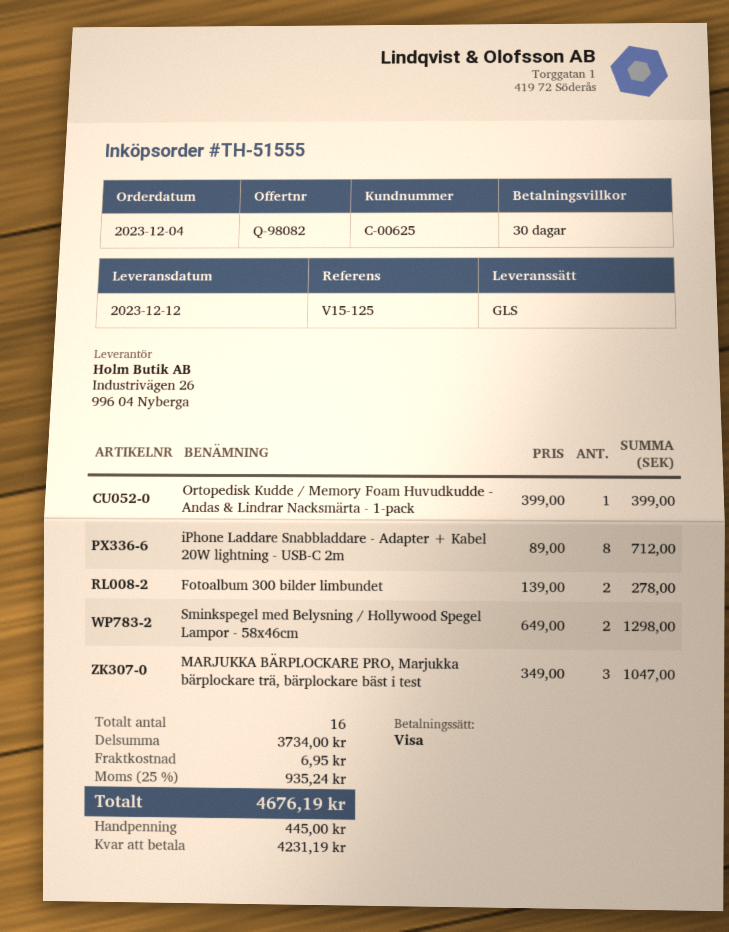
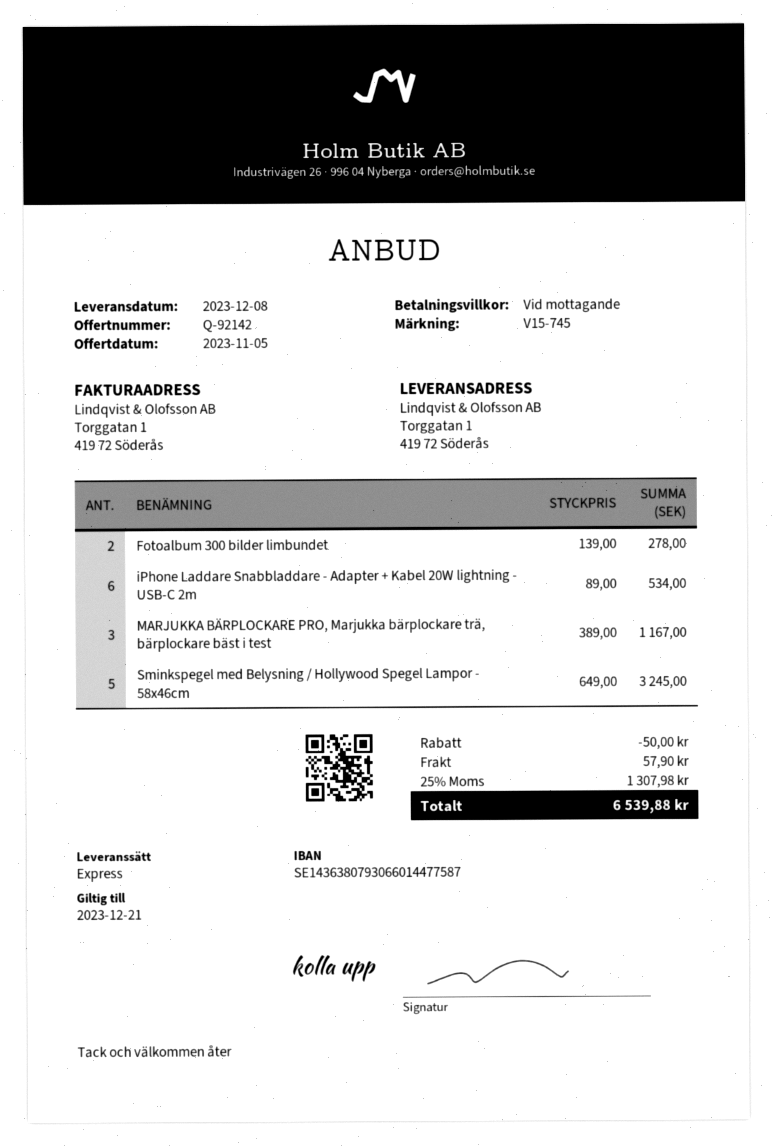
quote number: Q-98082 -> Q-92142
delivery date: 2023-12-12 -> 2023-12-08
payment terms: 30 days -> on receipt
reference: V15-125 -> V15-745
shipping method: GLS -> express
Ortopedisk Kudde / Memory Foam Huvudkudde - Andas & Lindrar Nacksmärta - 1-pack: 1 x 399.00 = 399.00 -> none
iPhone Laddare Snabbladdare - Adapter + Kabel 20W lightning - USB-C 2m: 8 x 89.00 = 712.00 -> 6 x 89.00 = 534.00
Sminkspegel med Belysning / Hollywood Spegel Lampor - 58x46cm: 2 x 649.00 = 1298.00 -> 5 x 649.00 = 3245.00
MARJUKKA BÄRPLOCKARE PRO, Marjukka bärplockare trä, bärplockare bäst i test: 3 x 349.00 = 1047.00 -> 3 x 389.00 = 1167.00
discount: none -> 50.00
shipping: 6.95 -> 57.90
tax: 25% = 935.24 -> 25% = 1307.98
total: 4676.19 -> 6539.88

